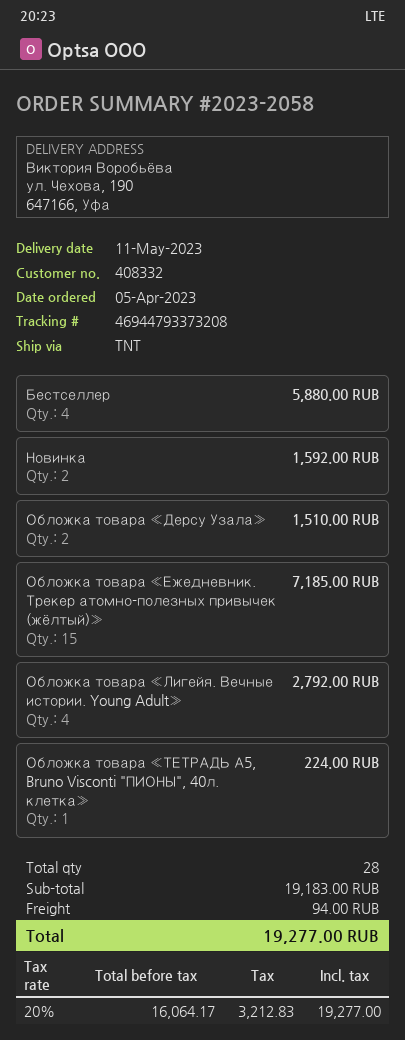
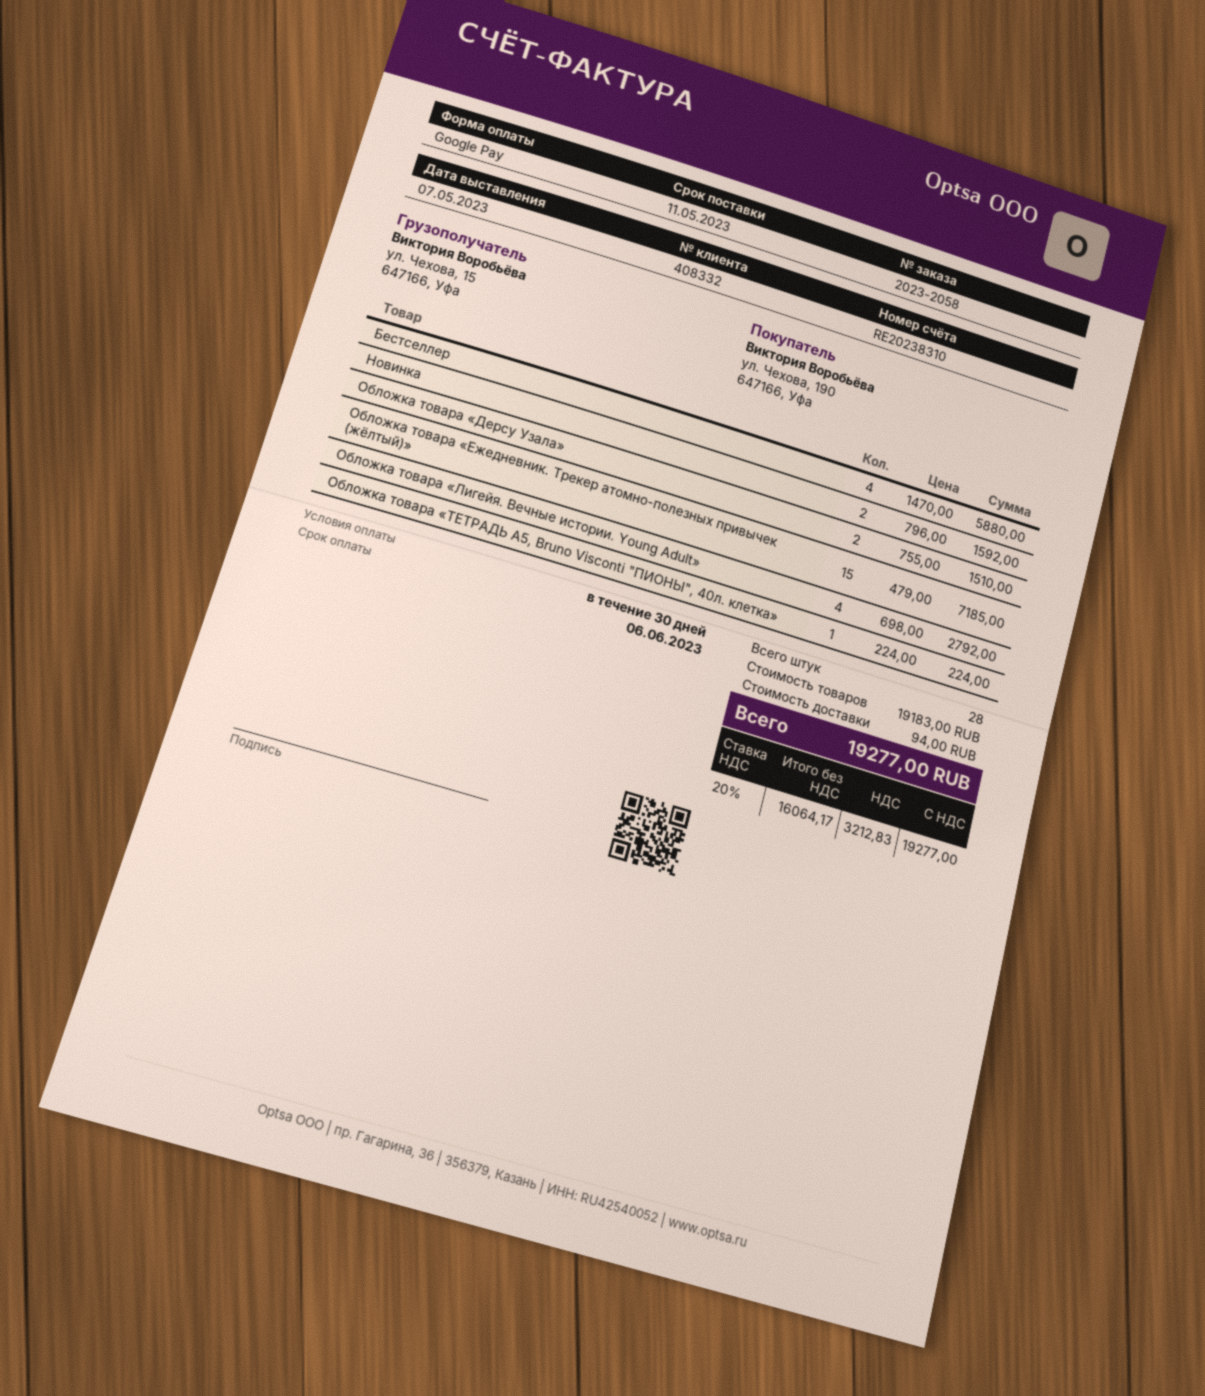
ship to: ул. Чехова, 190, 647166, Уфа -> ул. Чехова, 15, 647166, Уфа

